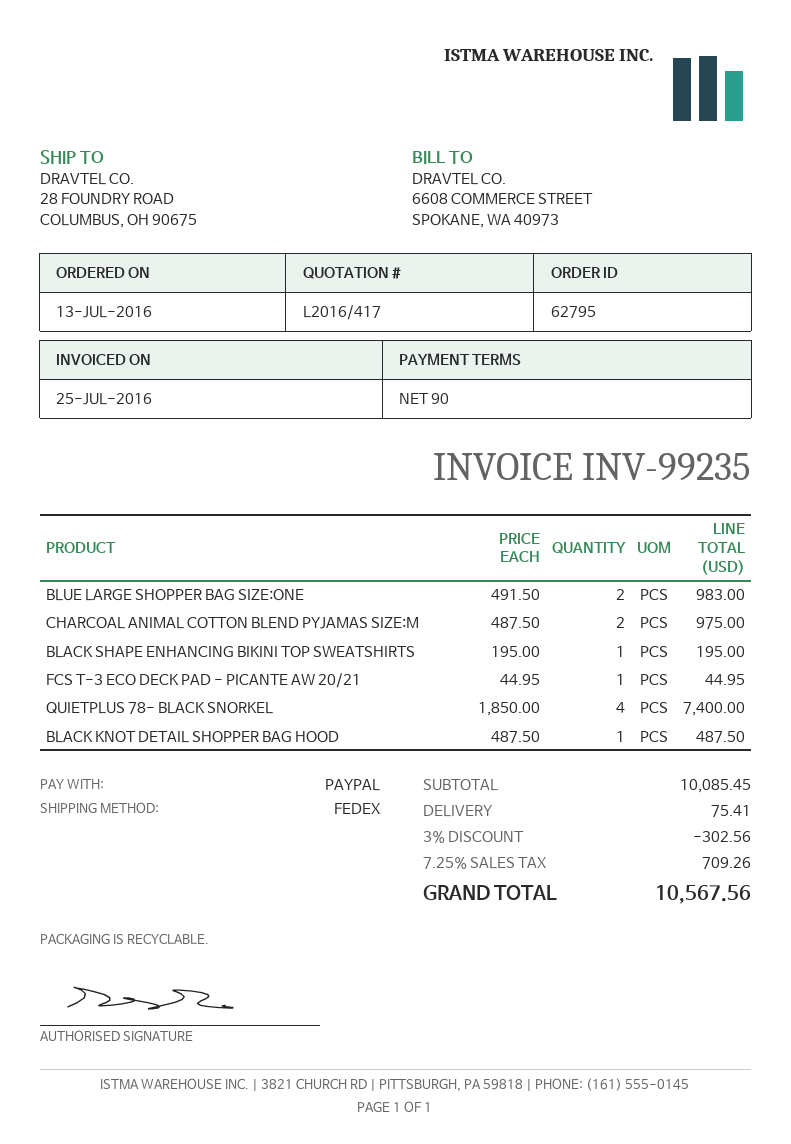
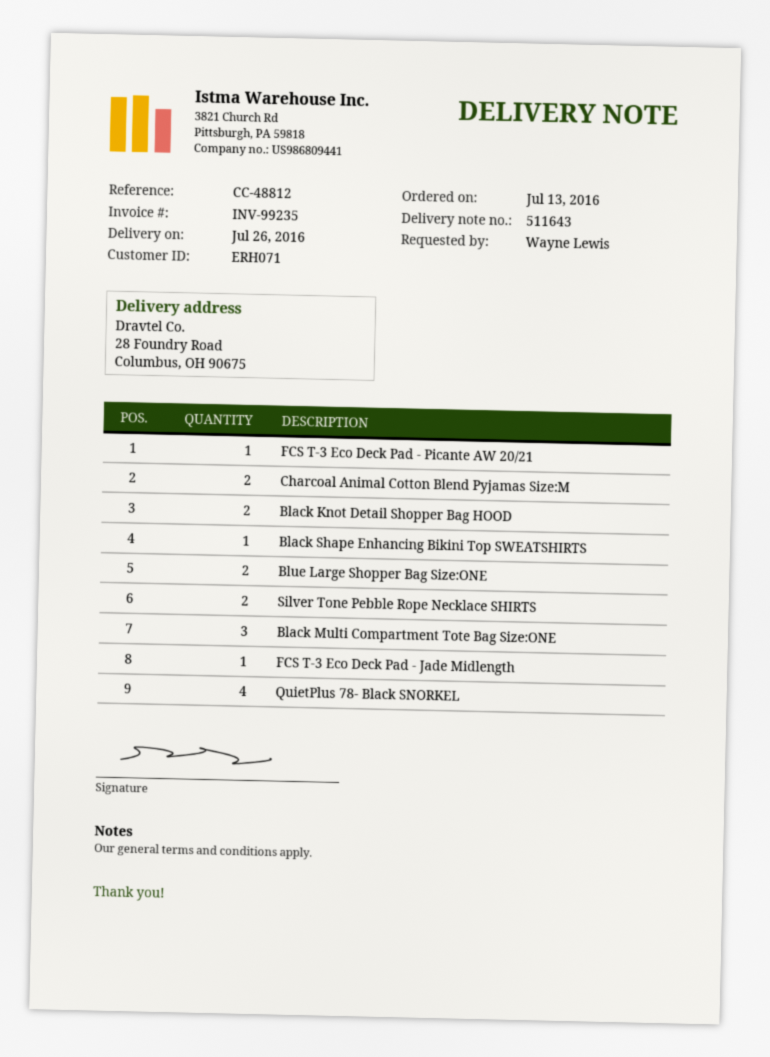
BLACK KNOT DETAIL SHOPPER BAG HOOD: 1 -> 2
Silver Tone Pebble Rope Necklace SHIRTS: none -> 2
Black Multi Compartment Tote Bag Size:ONE: none -> 3
FCS T-3 Eco Deck Pad - Jade Midlength: none -> 1

